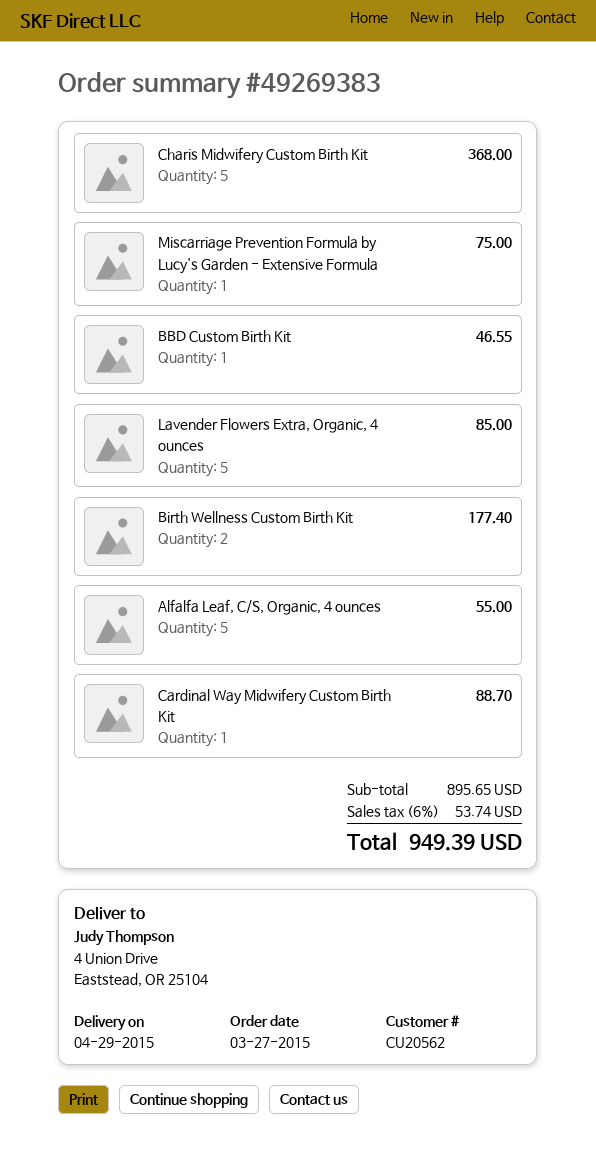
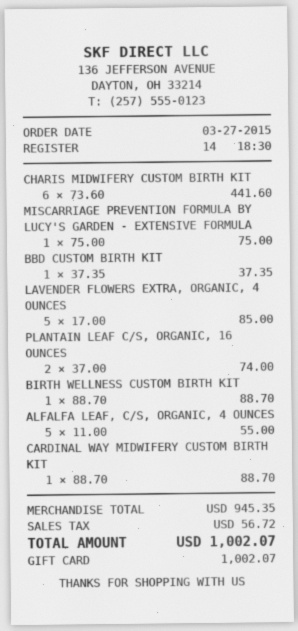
Charis Midwifery Custom Birth Kit: 5 for 368.00 -> 6 for 441.60
BBD Custom Birth Kit: 1 for 46.55 -> 1 for 37.35
Birth Wellness Custom Birth Kit: 2 for 177.40 -> 1 for 88.70
PLANTAIN LEAF C/S, ORGANIC, 16 OUNCES: none -> 2 for 74.00
subtotal: 895.65 -> 945.35
tax: 53.74 -> 56.72
total: 949.39 -> 1002.07

